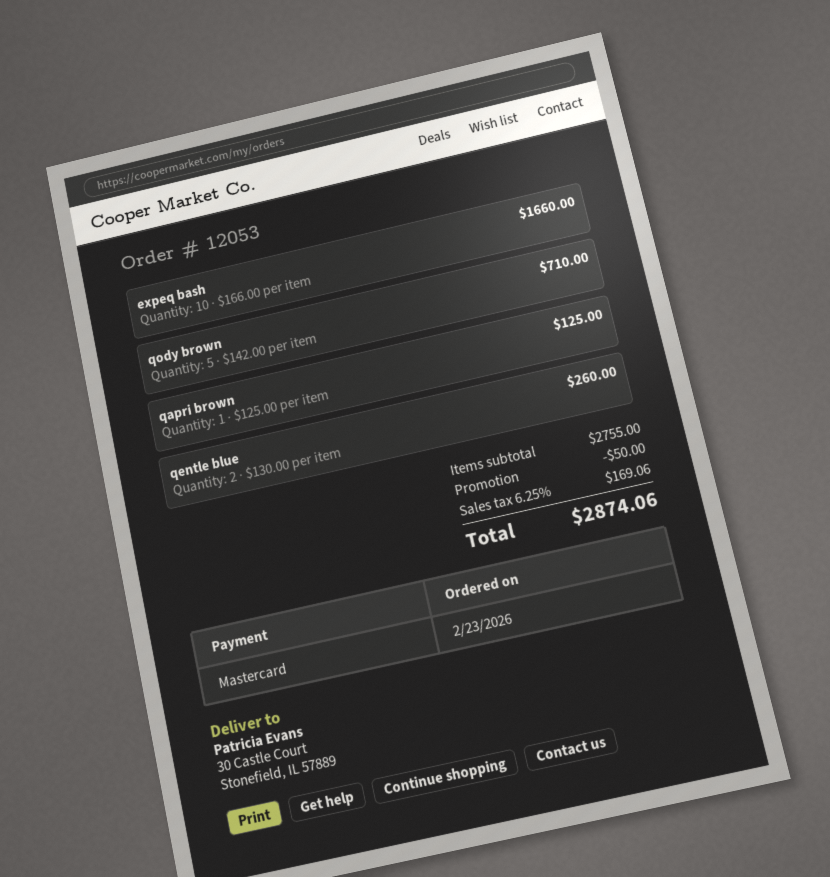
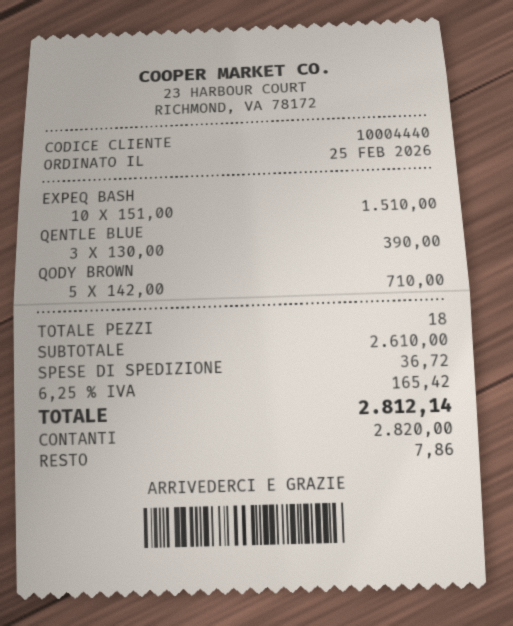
order date: 2026-02-23 -> 2026-02-25
payment method: Mastercard -> cash
expeq bash: 10 x 166.00 = 1660.00 -> 10 x 151.00 = 1510.00
qapri brown: 1 x 125.00 = 125.00 -> none
qentle blue: 2 x 130.00 = 260.00 -> 3 x 130.00 = 390.00
subtotal: 2755.00 -> 2610.00
discount: 50.00 -> none
shipping: none -> 36.72
tax: 6.25% = 169.06 -> 6.25% = 165.42
total: 2874.06 -> 2812.14

